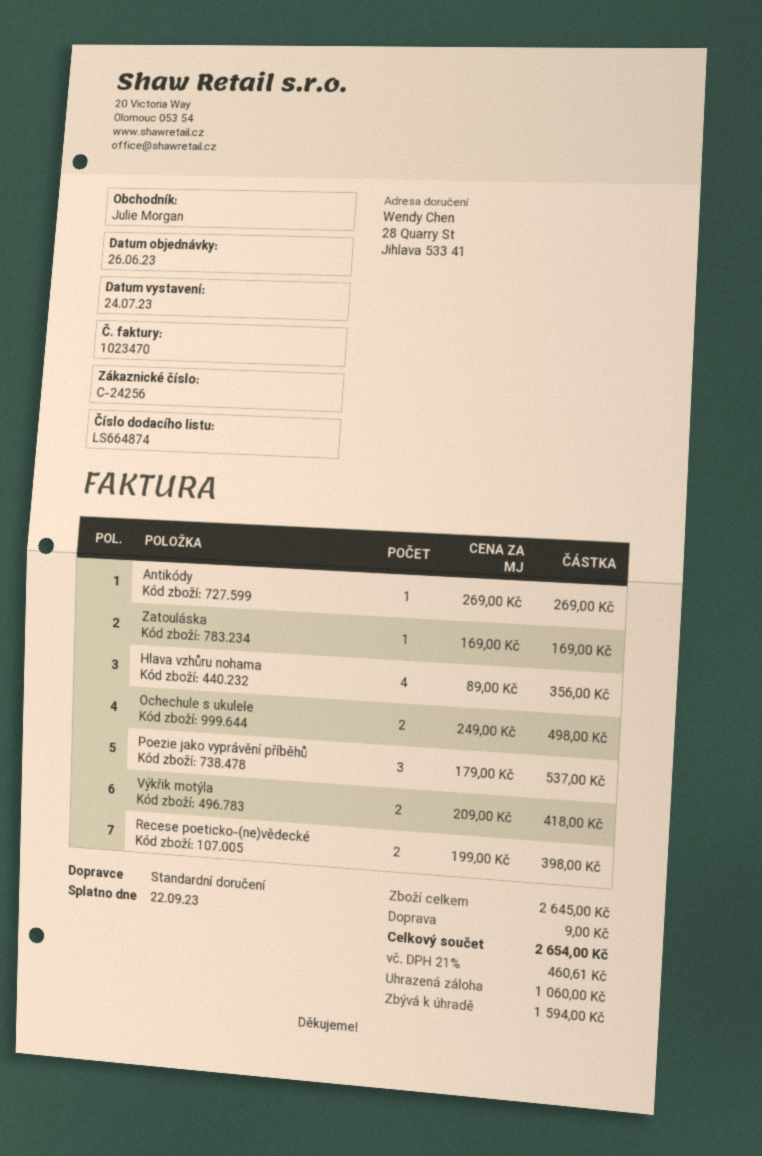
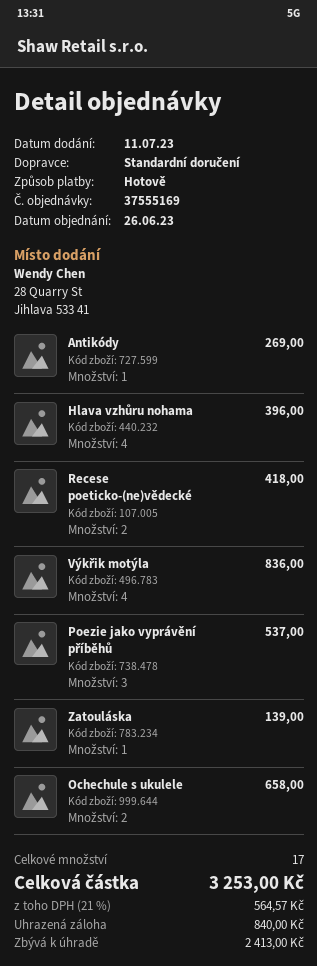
Zatouláska: 1 for 169.00 -> 1 for 139.00
Hlava vzhůru nohama: 4 for 356.00 -> 4 for 396.00
Ochechule s ukulele: 2 for 498.00 -> 2 for 658.00
Výkřik motýla: 2 for 418.00 -> 4 for 836.00
Recese poeticko-(ne)vědecké: 2 for 398.00 -> 2 for 418.00
shipping: 9.00 -> none
tax: 21% = 460.61 -> 21% = 564.57
total: 2654.00 -> 3253.00
deposit: 1060.00 -> 840.00
balance: 1594.00 -> 2413.00

